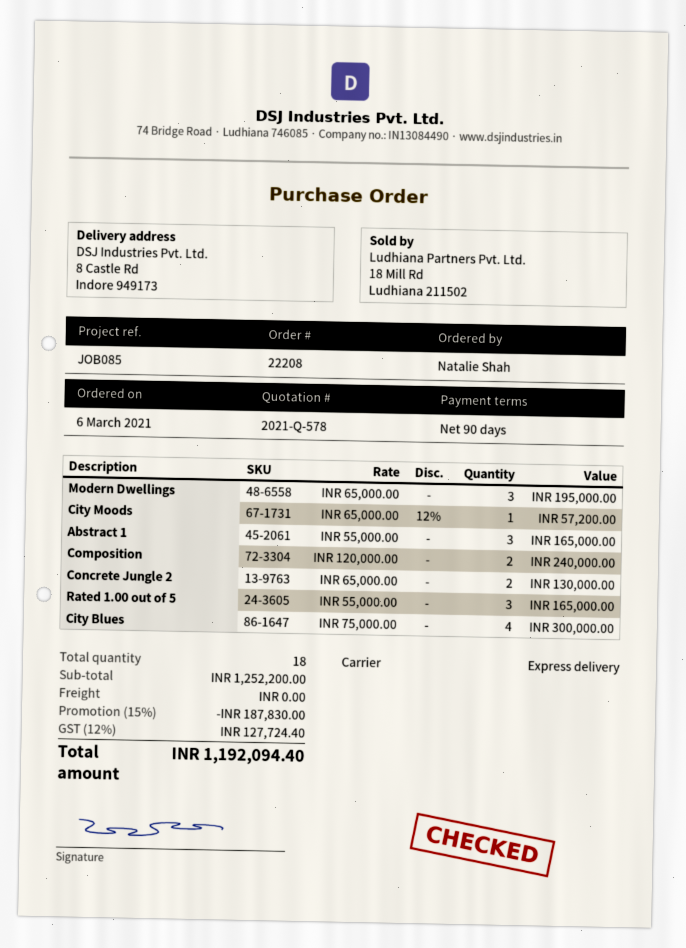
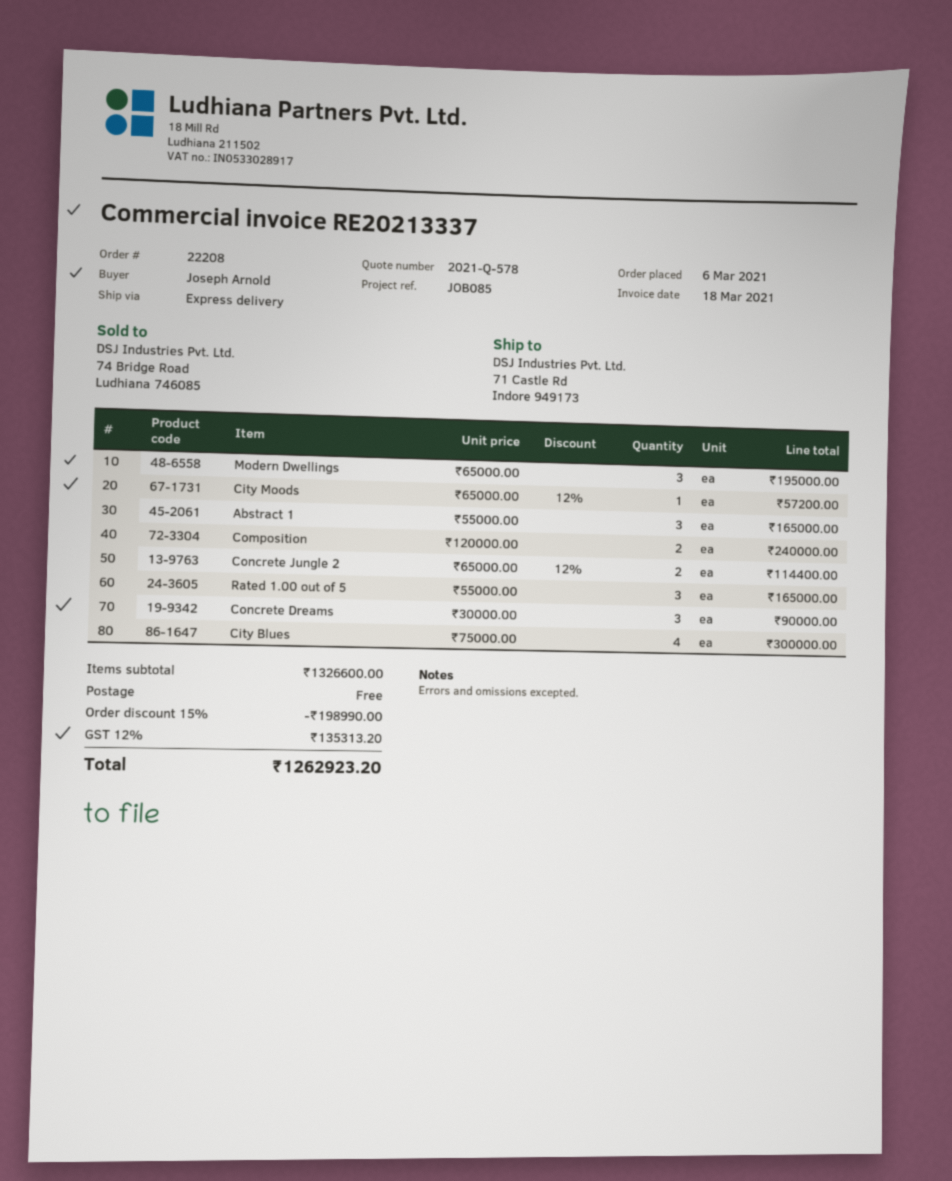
ordered by: Natalie Shah -> Joseph Arnold
ship to: 8 Castle Rd, Indore 949173 -> 71 Castle Rd, Indore 949173
Concrete Jungle 2: 2 x 65000.00 = 130000.00 -> 2 x 65000.00 - 12% = 114400.00
Concrete Dreams: none -> 3 x 30000.00 = 90000.00
subtotal: 1252200.00 -> 1326600.00
discount: 15% = 187830.00 -> 15% = 198990.00
tax: 12% = 127724.40 -> 12% = 135313.20
total: 1192094.40 -> 1262923.20

